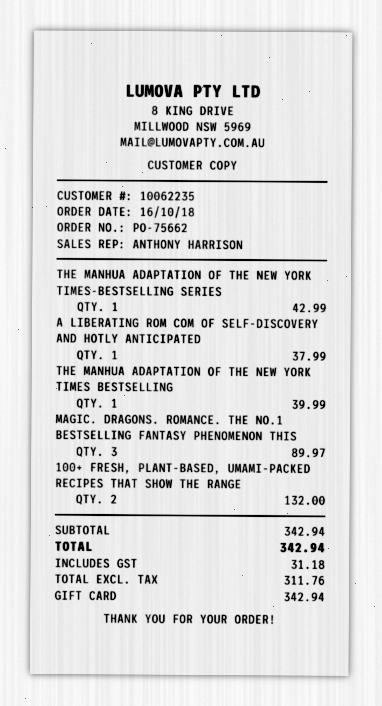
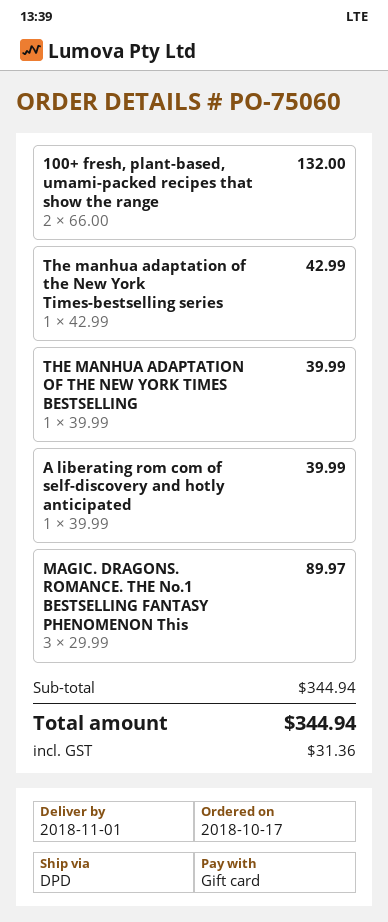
order number: PO-75662 -> PO-75060
order date: 2018-10-16 -> 2018-10-17
A LIBERATING ROM COM OF SELF-DISCOVERY AND HOTLY ANTICIPATED: 1 for 37.99 -> 1 for 39.99
subtotal: 342.94 -> 344.94
tax: 31.18 -> 31.36
total: 342.94 -> 344.94

